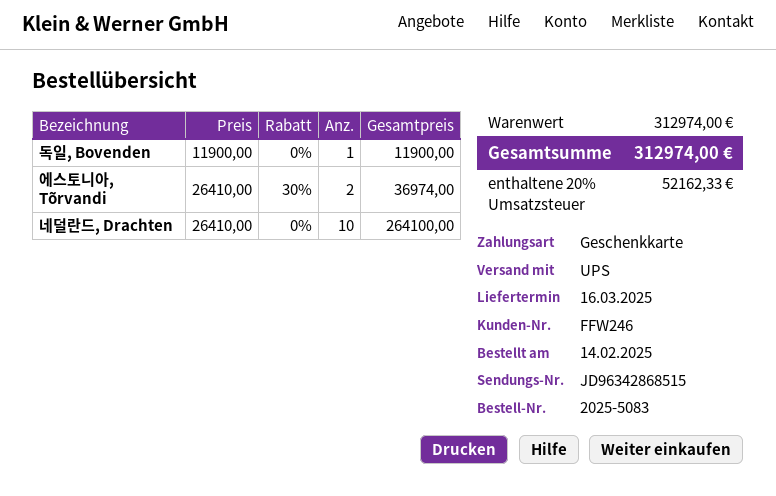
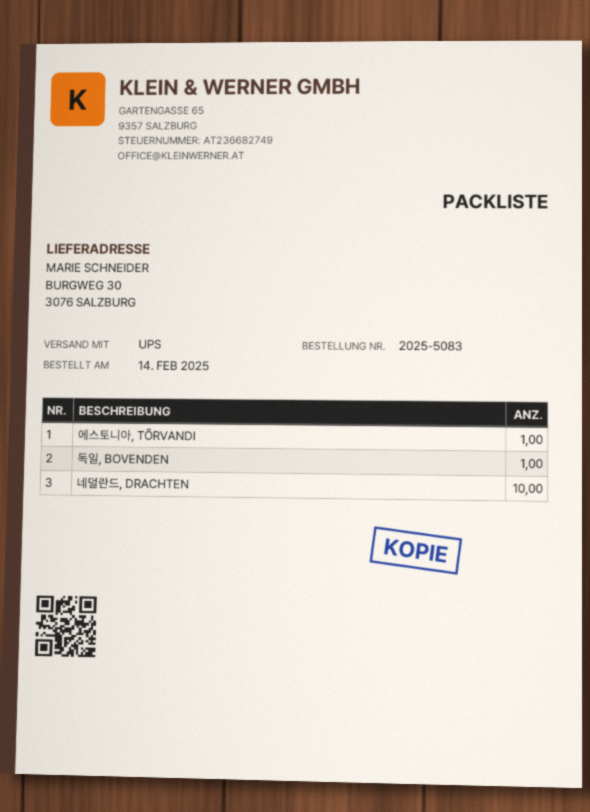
에스토니아, Tõrvandi: 2 -> 1

